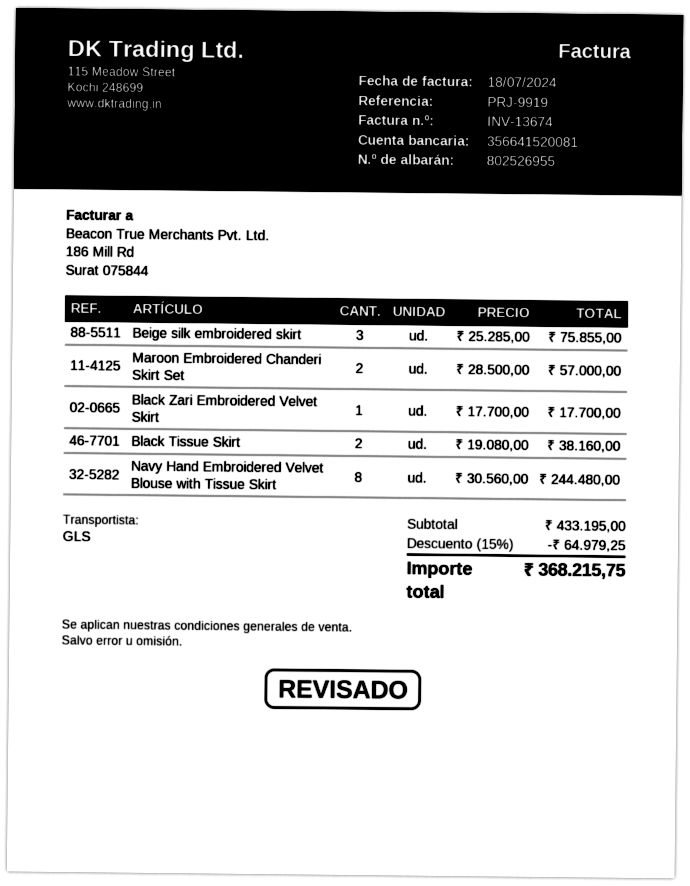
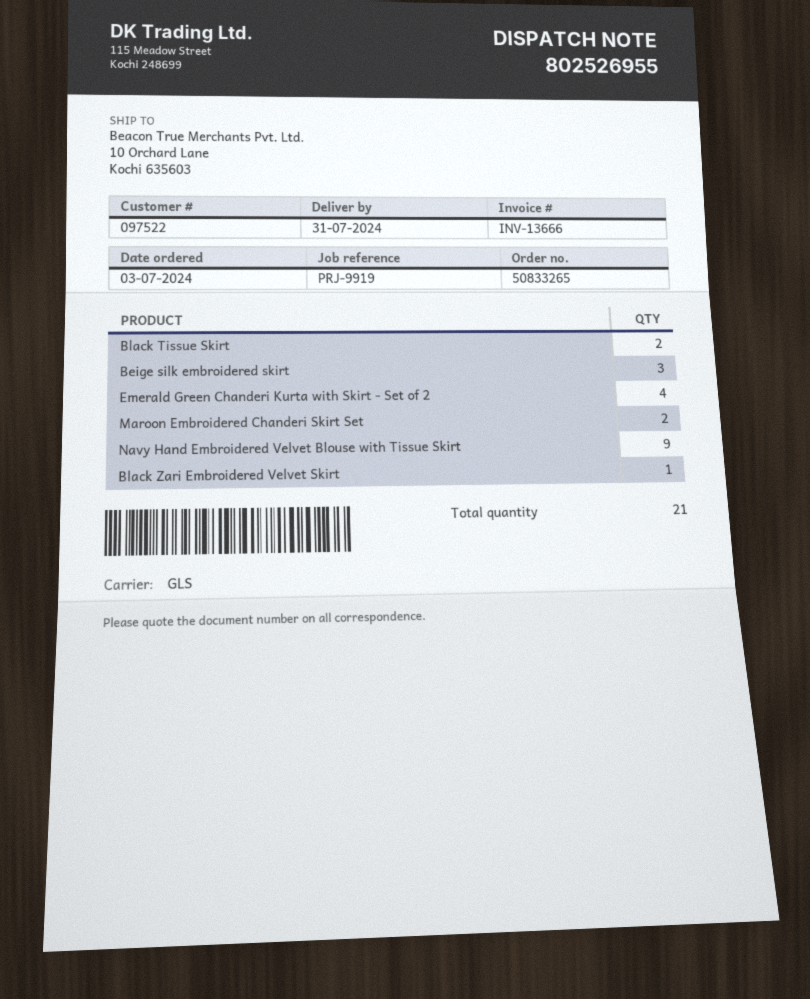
invoice number: INV-13674 -> INV-13666
Navy Hand Embroidered Velvet Blouse with Tissue Skirt: 8 -> 9
Emerald Green Chanderi Kurta with Skirt - Set of 2: none -> 4

